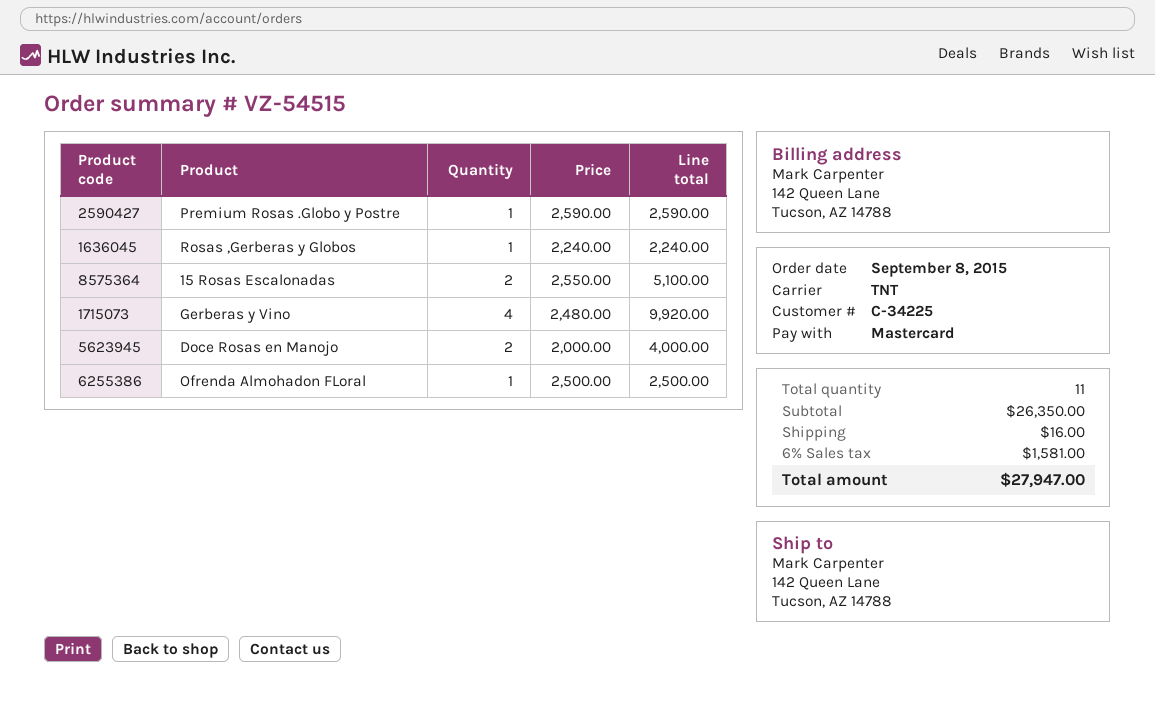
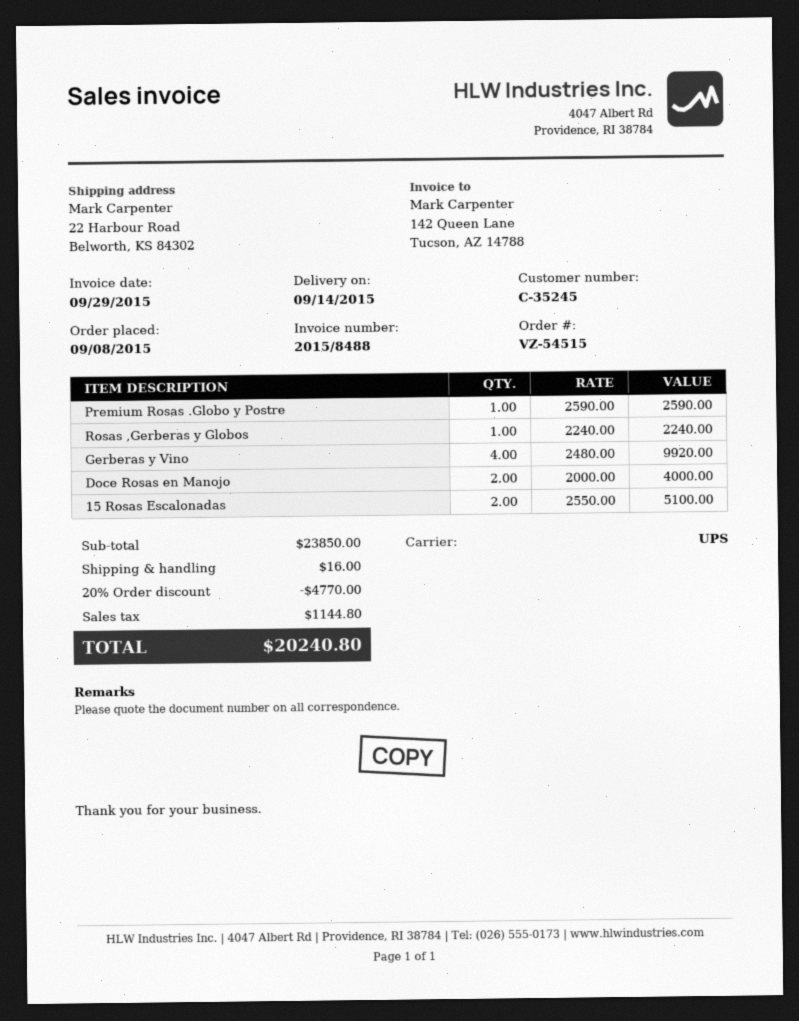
customer number: C-34225 -> C-35245
shipping method: TNT -> UPS
ship to: 142 Queen Lane, Tucson, AZ 14788 -> 22 Harbour Road, Belworth, KS 84302
Ofrenda Almohadon FLoral: 1 x 2500.00 = 2500.00 -> none
subtotal: 26350.00 -> 23850.00
discount: none -> 20% = 4770.00
tax: 1581.00 -> 1144.80
total: 27947.00 -> 20240.80

